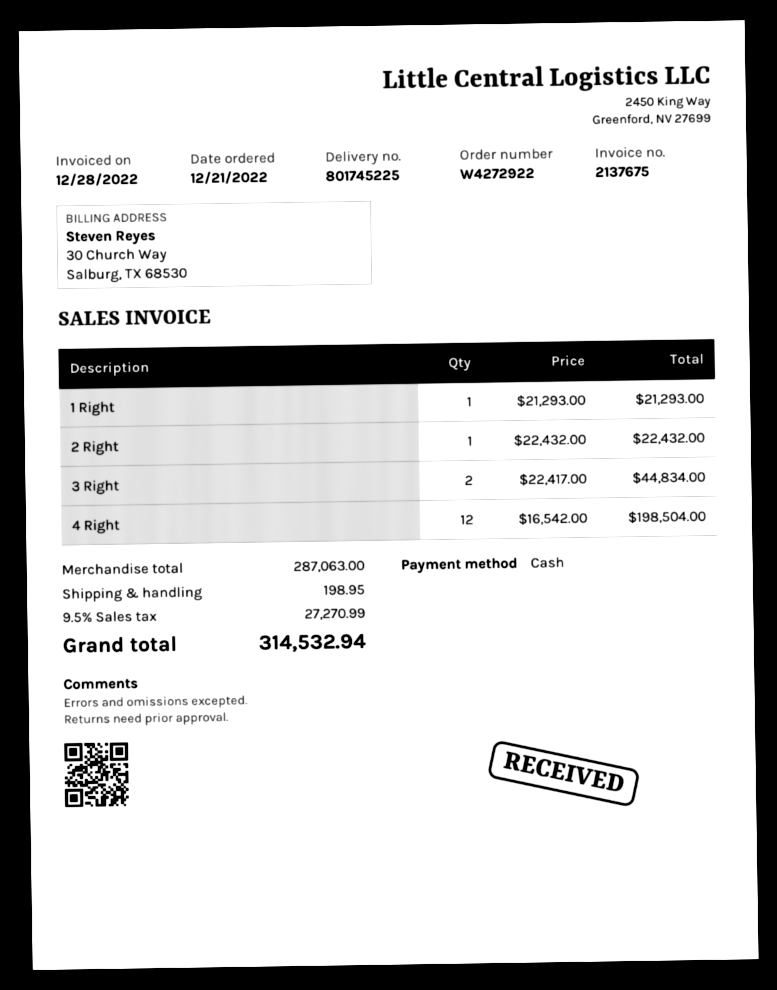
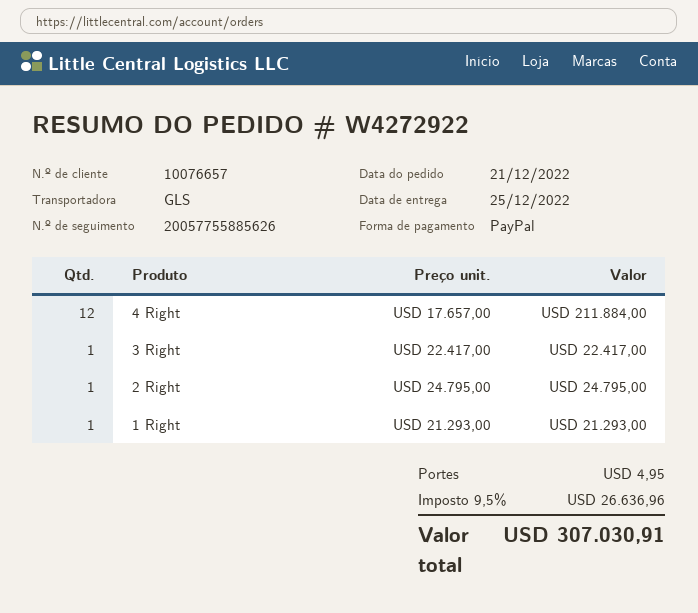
payment method: cash -> PayPal
2 Right: 1 x 22432.00 = 22432.00 -> 1 x 24795.00 = 24795.00
3 Right: 2 x 22417.00 = 44834.00 -> 1 x 22417.00 = 22417.00
4 Right: 12 x 16542.00 = 198504.00 -> 12 x 17657.00 = 211884.00
shipping: 198.95 -> 4.95
tax: 9.5% = 27270.99 -> 9.5% = 26636.96
total: 314532.94 -> 307030.91

